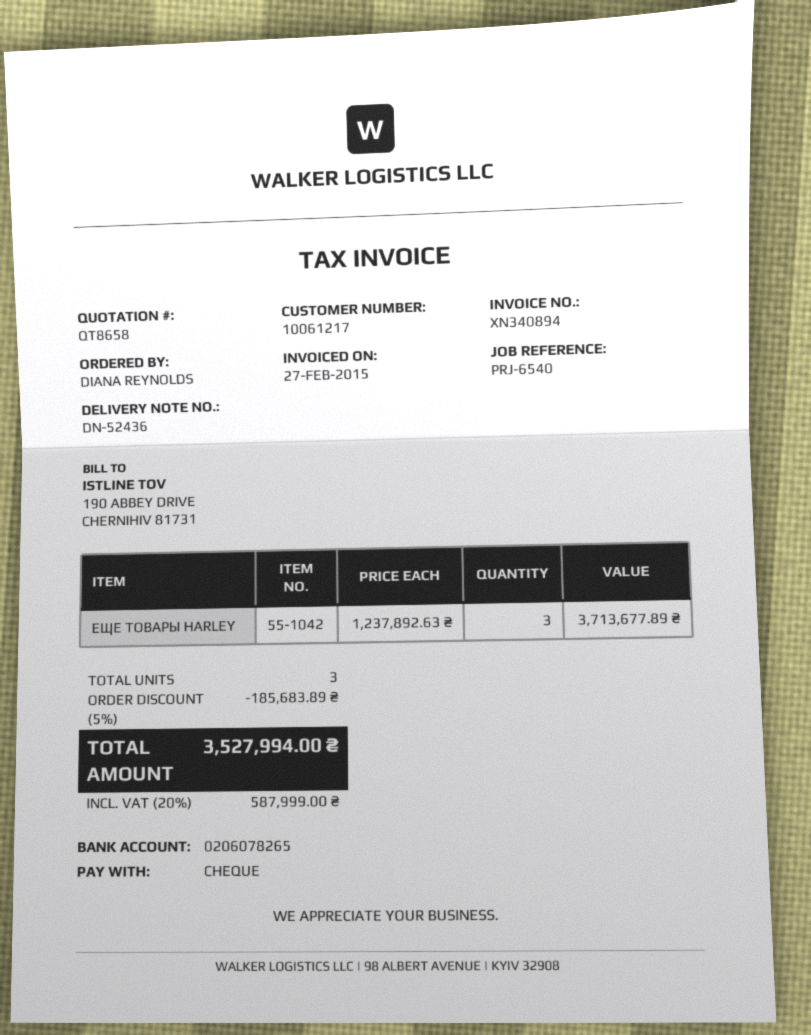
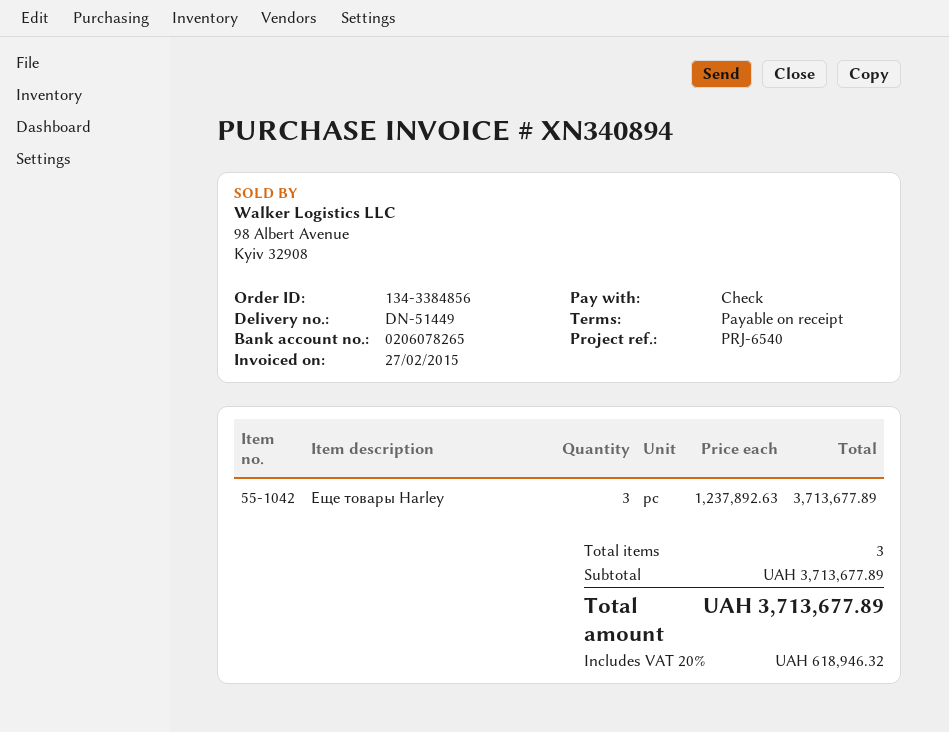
delivery note number: DN-52436 -> DN-51449
discount: 5% = 185683.89 -> none
tax: 20% = 587999.00 -> 20% = 618946.32
total: 3527994.00 -> 3713677.89

